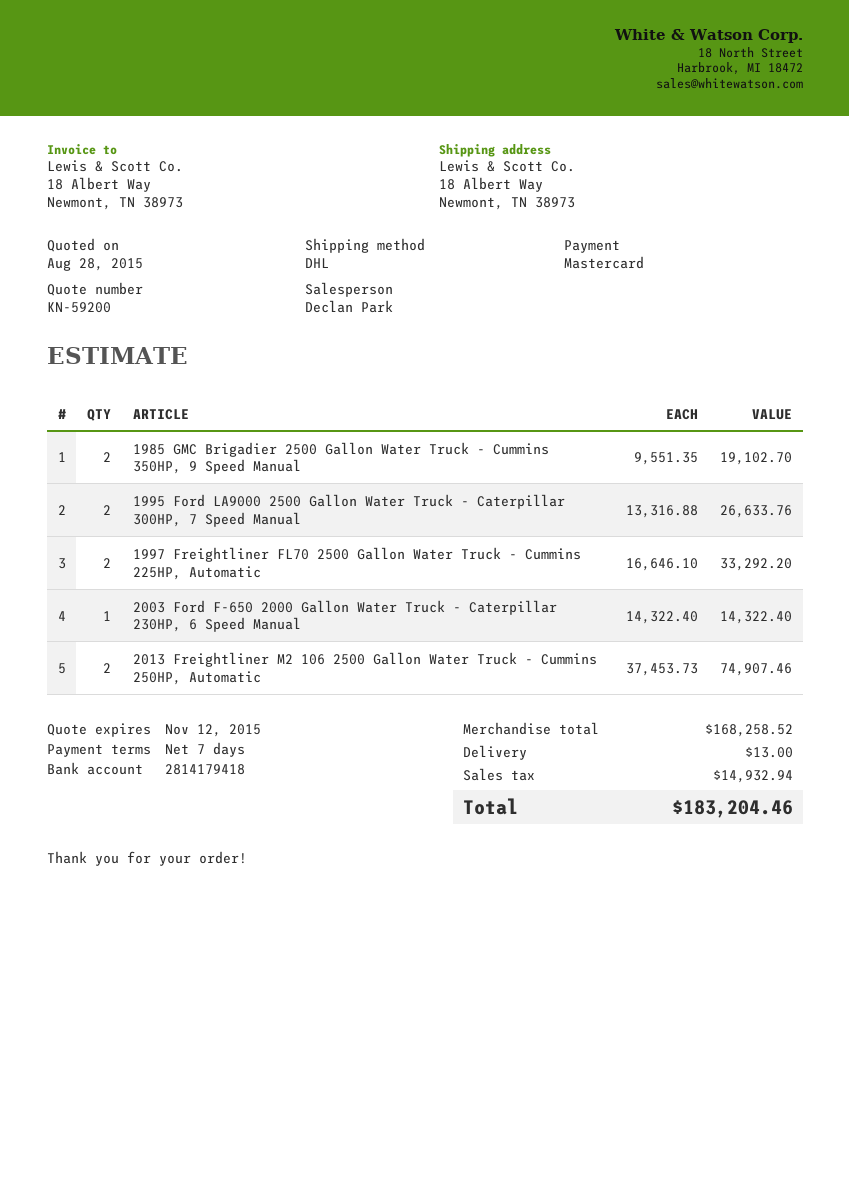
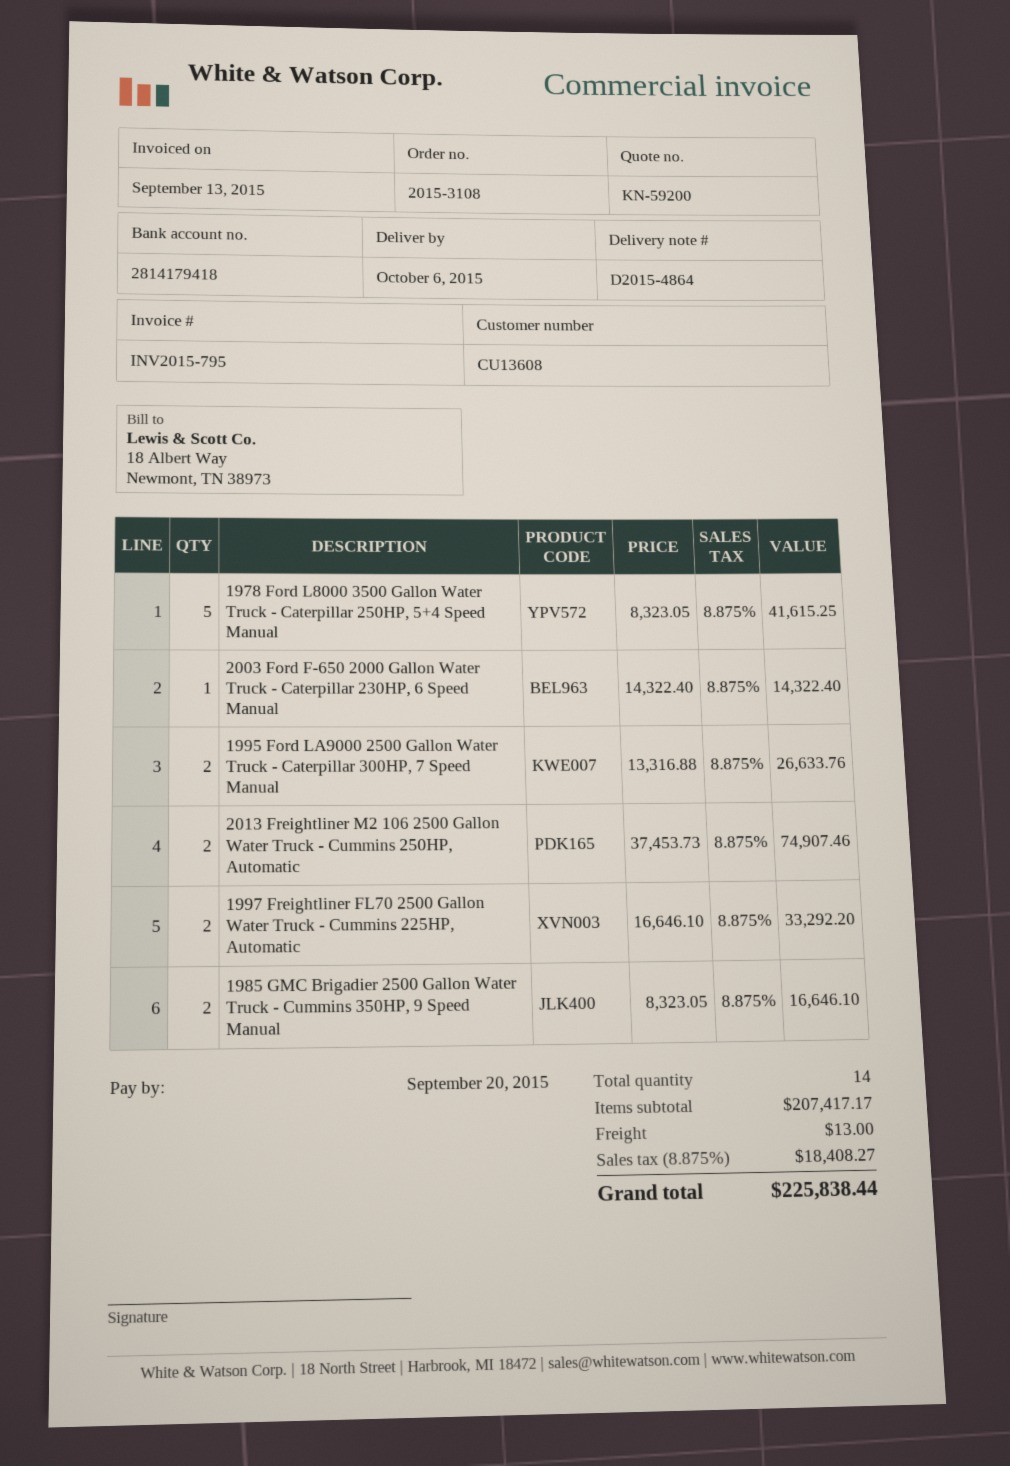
1985 GMC Brigadier 2500 Gallon Water Truck - Cummins 350HP, 9 Speed Manual: 2 x 9551.35 = 19102.70 -> 2 x 8323.05 = 16646.10
1978 Ford L8000 3500 Gallon Water Truck - Caterpillar 250HP, 5+4 Speed Manual: none -> 5 x 8323.05 = 41615.25
subtotal: 168258.52 -> 207417.17
tax: 14932.94 -> 18408.27
total: 183204.46 -> 225838.44

